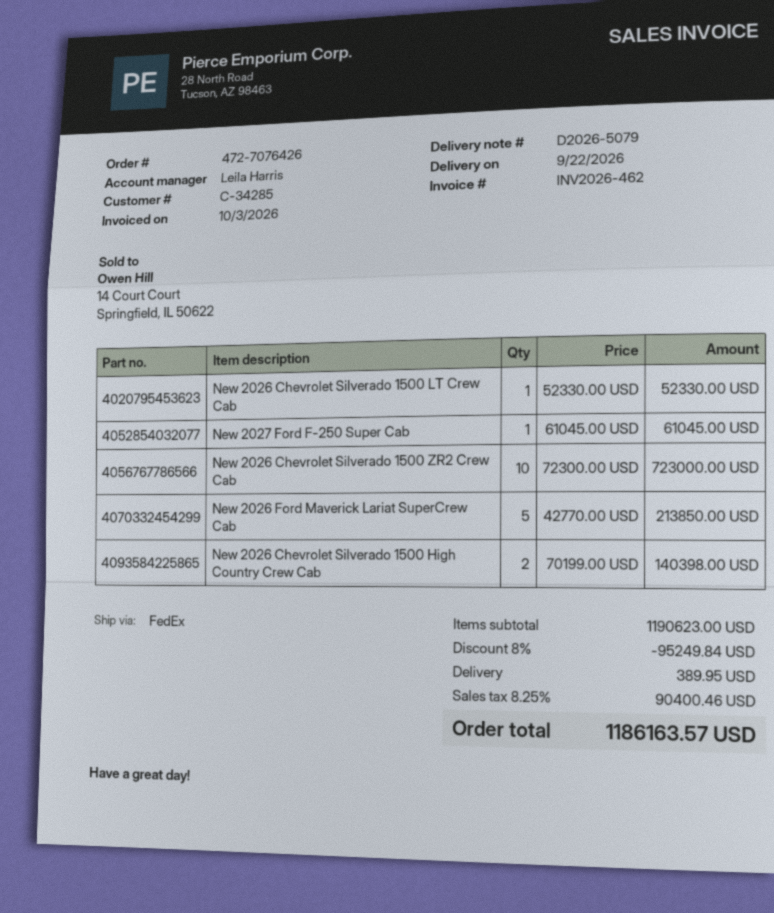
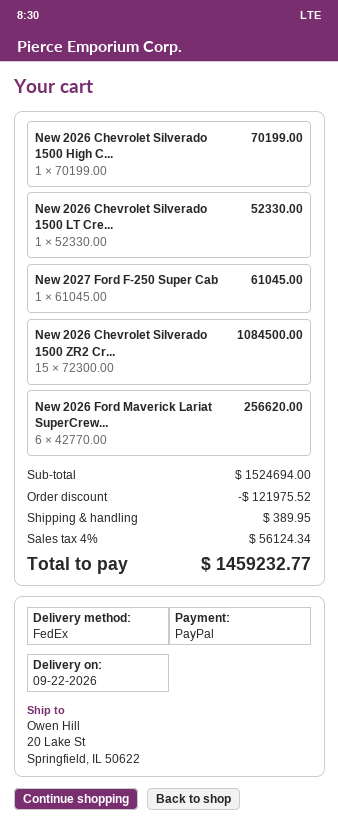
New 2026 Chevrolet Silverado 1500 ZR2 Crew Cab: 10 x 72300.00 = 723000.00 -> 15 x 72300.00 = 1084500.00
New 2026 Ford Maverick Lariat SuperCrew Cab: 5 x 42770.00 = 213850.00 -> 6 x 42770.00 = 256620.00
New 2026 Chevrolet Silverado 1500 High Country Crew Cab: 2 x 70199.00 = 140398.00 -> 1 x 70199.00 = 70199.00
subtotal: 1190623.00 -> 1524694.00
discount: 95249.84 -> 121975.52
tax: 8.25% = 90400.46 -> 4% = 56124.34
total: 1186163.57 -> 1459232.77

